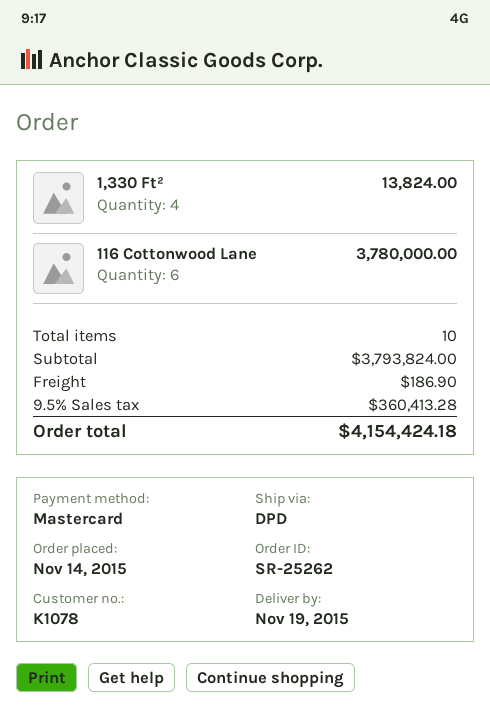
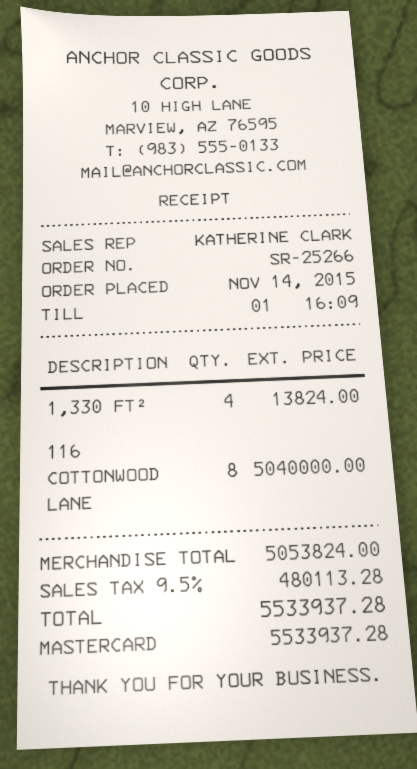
order number: SR-25262 -> SR-25266
116 Cottonwood Lane: 6 for 3780000.00 -> 8 for 5040000.00
subtotal: 3793824.00 -> 5053824.00
shipping: 186.90 -> none
tax: 9.5% = 360413.28 -> 9.5% = 480113.28
total: 4154424.18 -> 5533937.28

